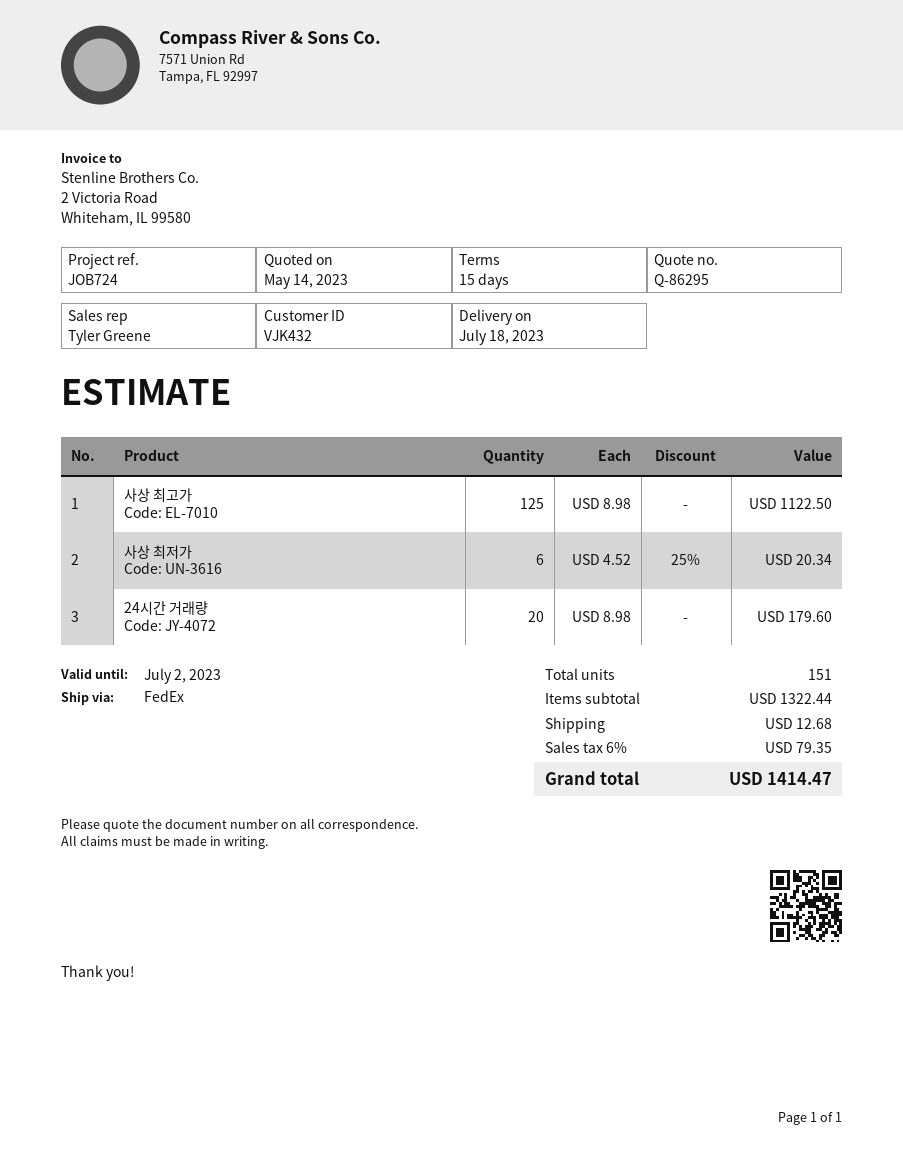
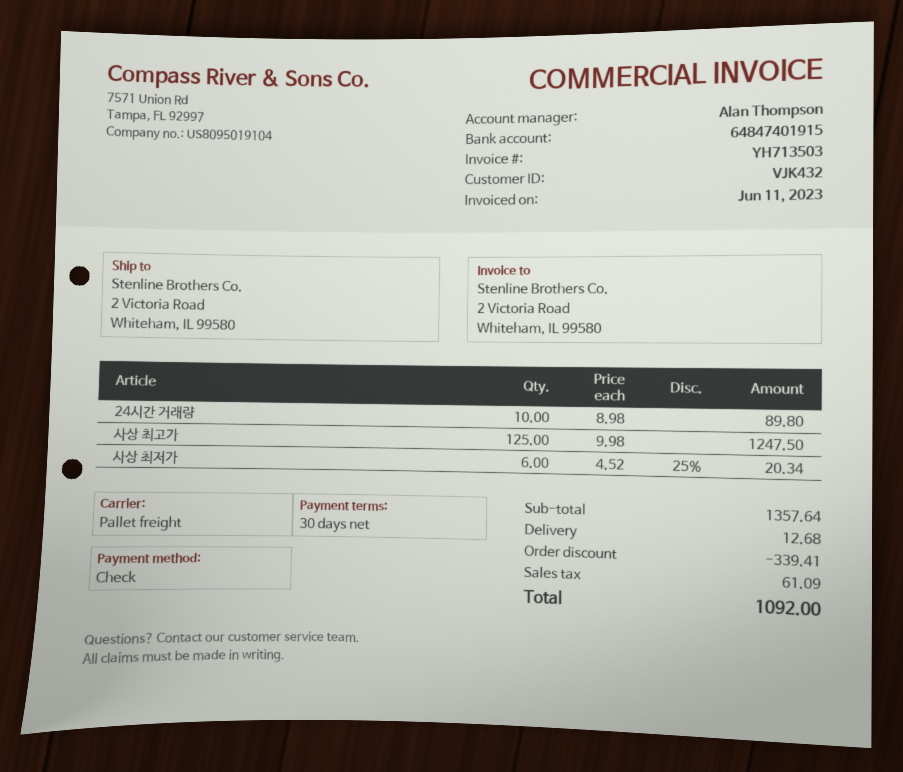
payment terms: 15 days -> 30 days
sales rep: Tyler Greene -> Alan Thompson
shipping method: FedEx -> pallet freight
사상 최고가: 125 x 8.98 = 1122.50 -> 125 x 9.98 = 1247.50
24시간 거래량: 20 x 8.98 = 179.60 -> 10 x 8.98 = 89.80
subtotal: 1322.44 -> 1357.64
discount: none -> 339.41
tax: 79.35 -> 61.09
total: 1414.47 -> 1092.00

